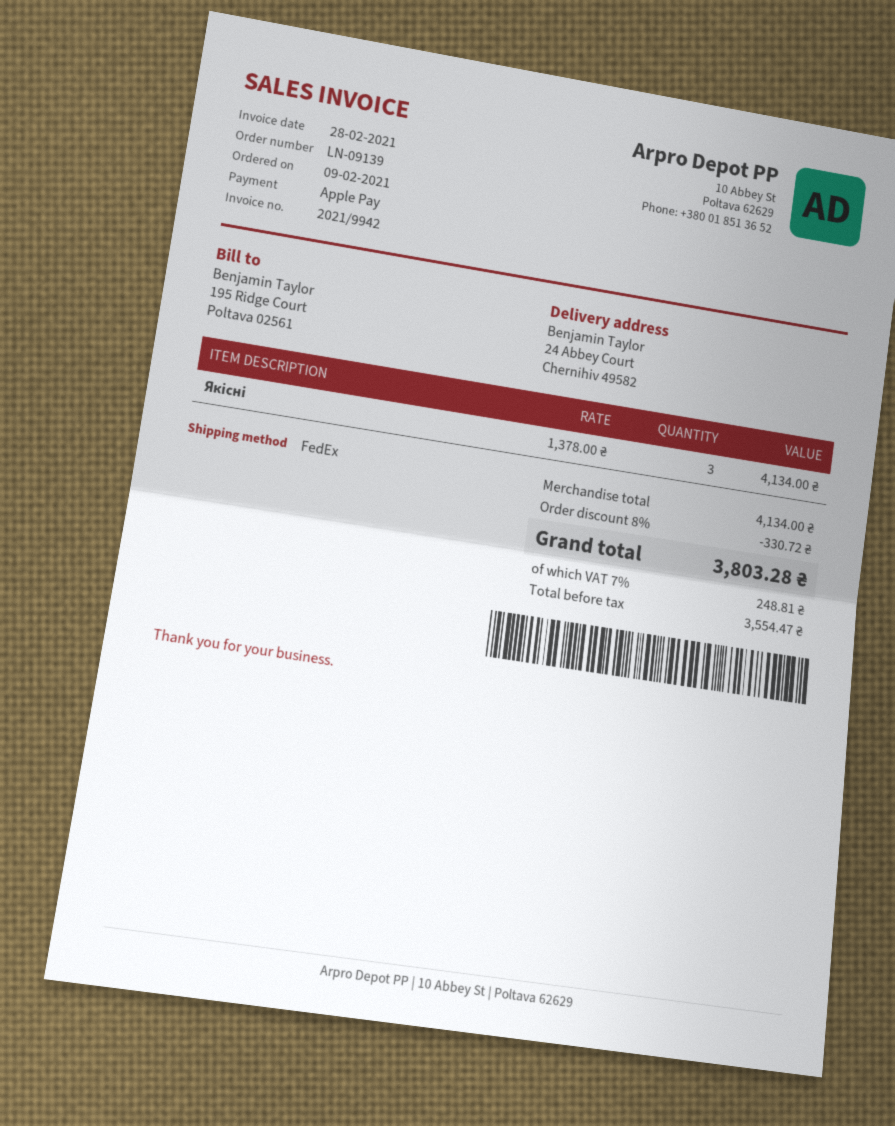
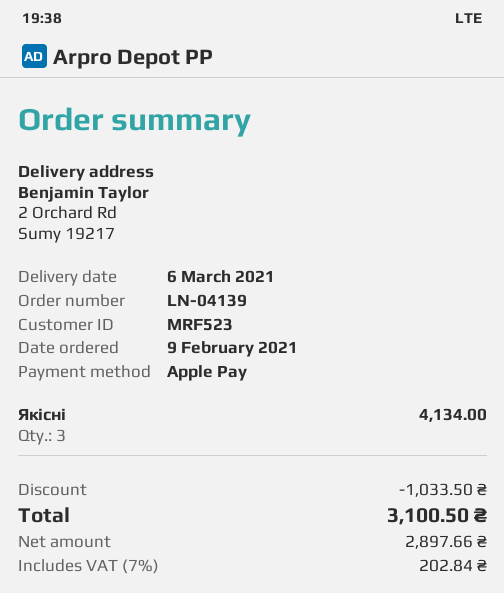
order number: LN-09139 -> LN-04139
ship to: 24 Abbey Court, Chernihiv 49582 -> 2 Orchard Rd, Sumy 19217
discount: 330.72 -> 1033.50
net: 3554.47 -> 2897.66
tax: 7% = 248.81 -> 7% = 202.84
total: 3803.28 -> 3100.50

